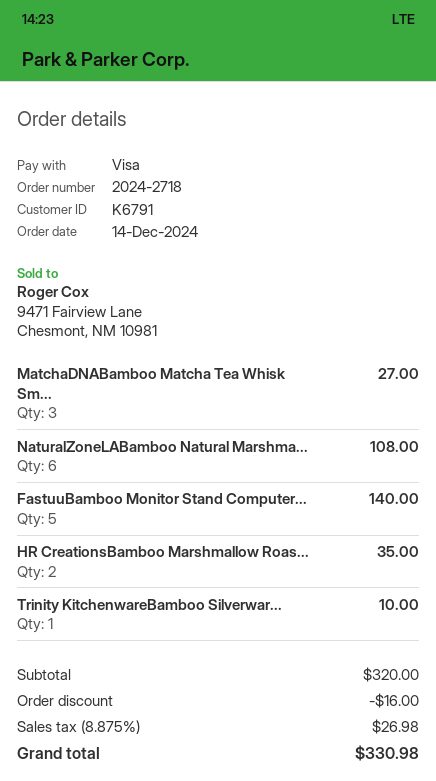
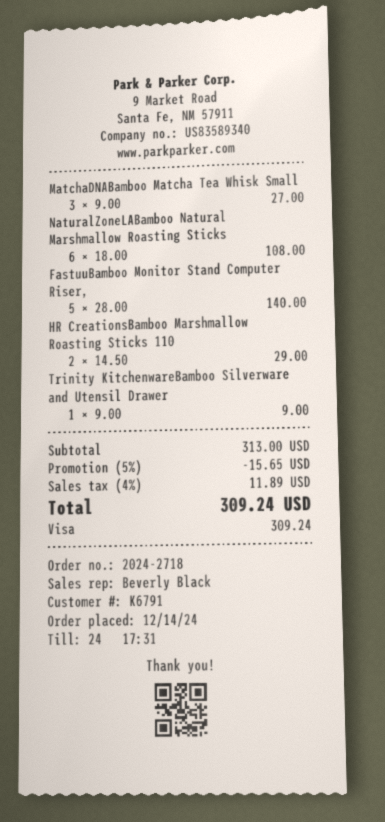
HR CreationsBamboo Marshmallow Roas...: 2 for 35.00 -> 2 for 29.00
Trinity KitchenwareBamboo Silverwar...: 1 for 10.00 -> 1 for 9.00
subtotal: 320.00 -> 313.00
discount: 16.00 -> 15.65
tax: 8.875% = 26.98 -> 4% = 11.89
total: 330.98 -> 309.24

